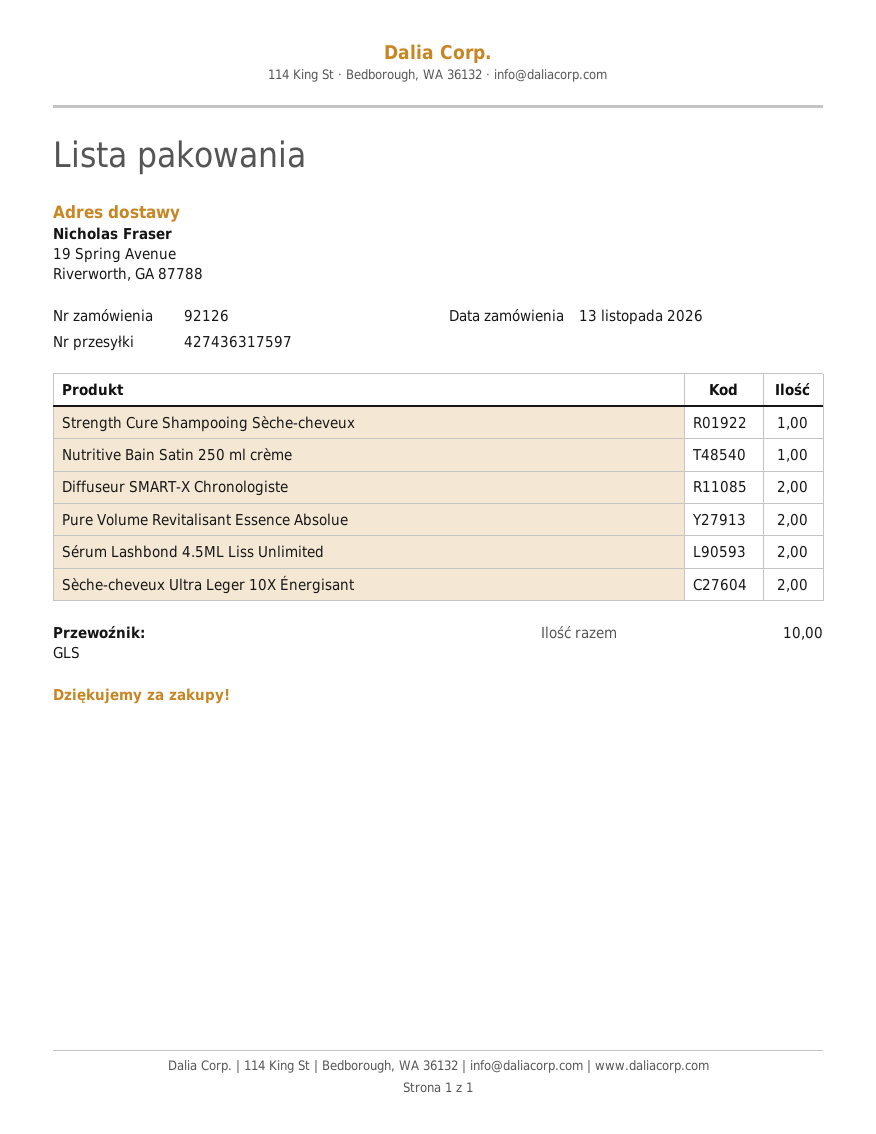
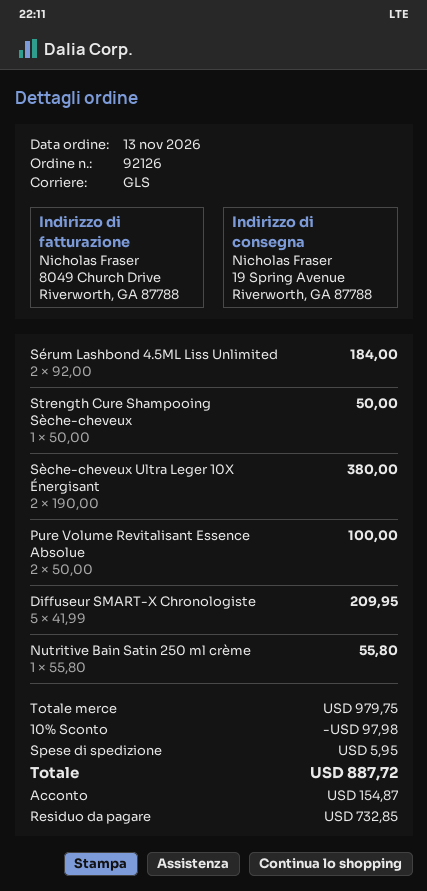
Diffuseur SMART-X Chronologiste: 2 -> 5

